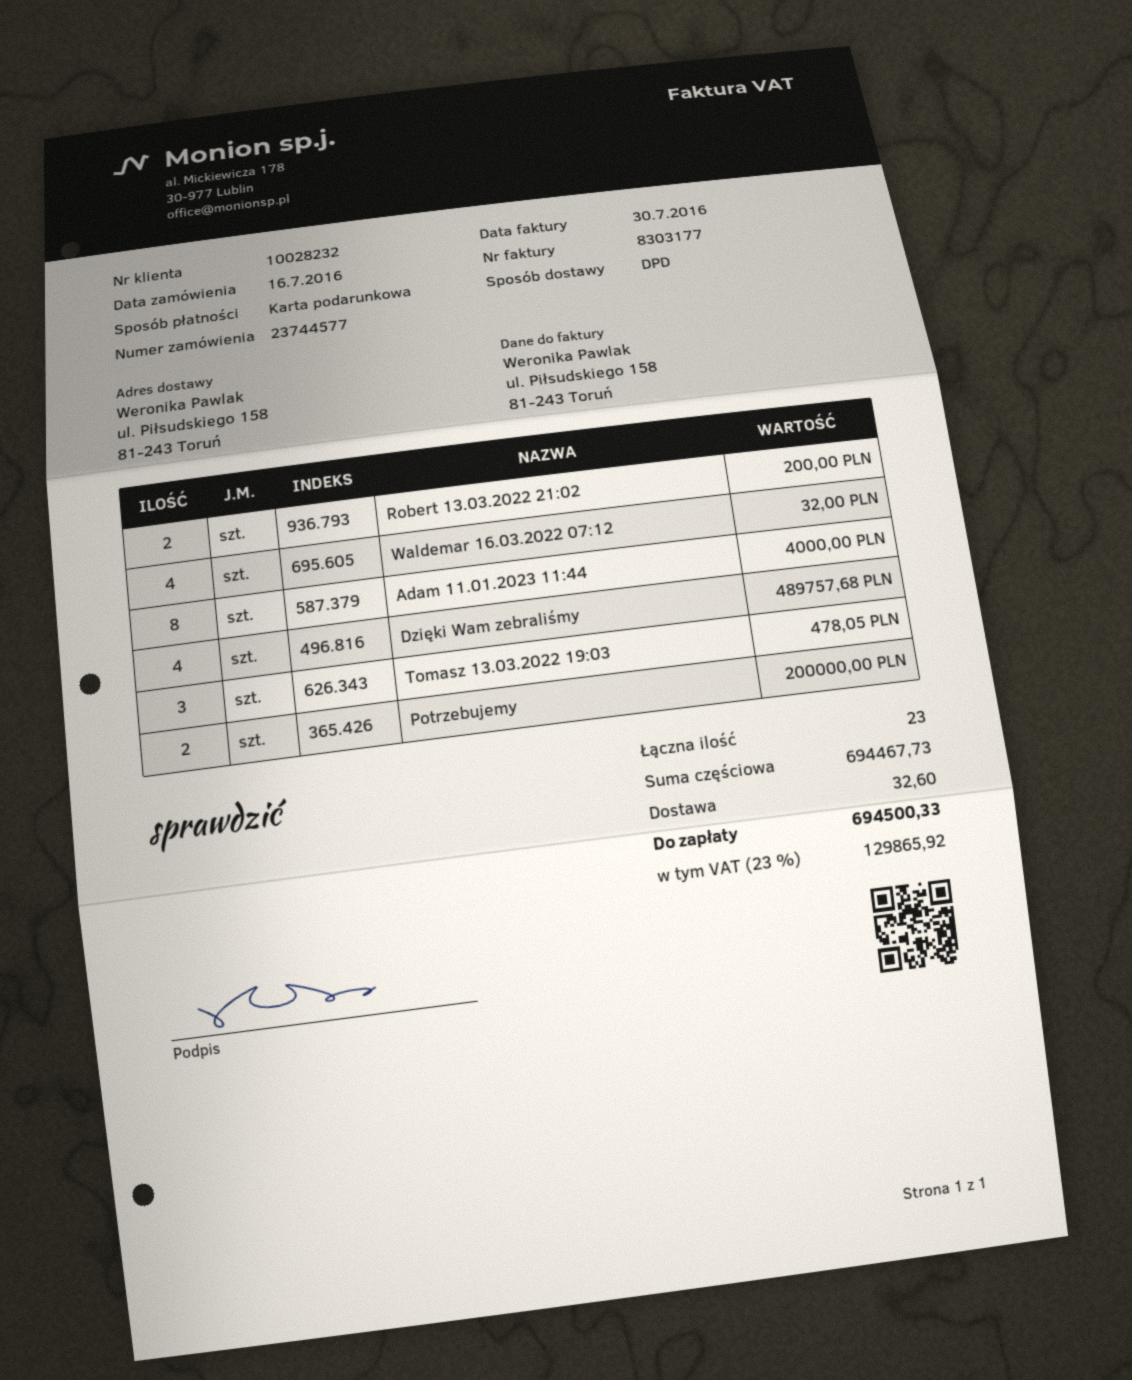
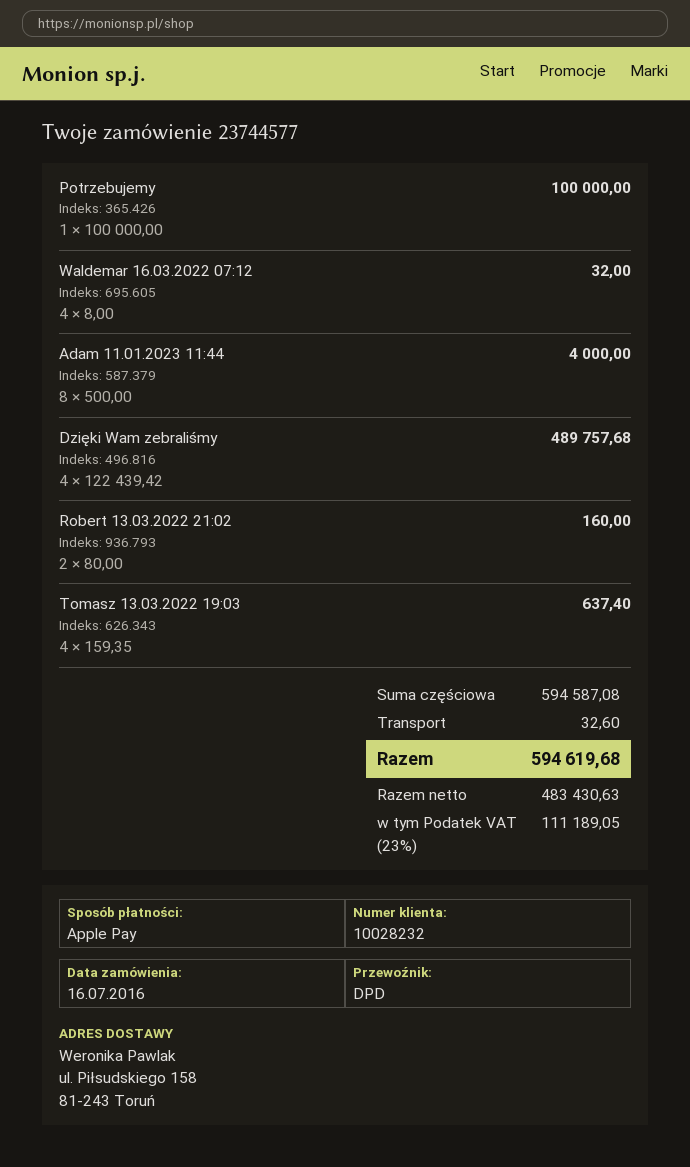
payment method: gift card -> Apple Pay
Robert 13.03.2022 21:02: 2 for 200.00 -> 2 for 160.00
Tomasz 13.03.2022 19:03: 3 for 478.05 -> 4 for 637.40
Potrzebujemy: 2 for 200000.00 -> 1 for 100000.00
subtotal: 694467.73 -> 594587.08
tax: 23% = 129865.92 -> 23% = 111189.05
total: 694500.33 -> 594619.68

